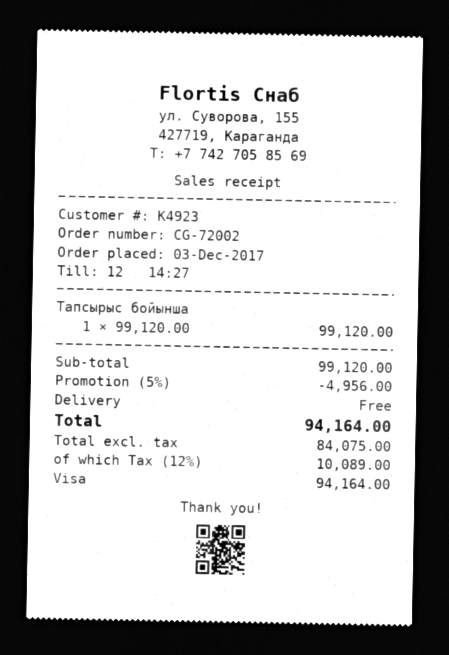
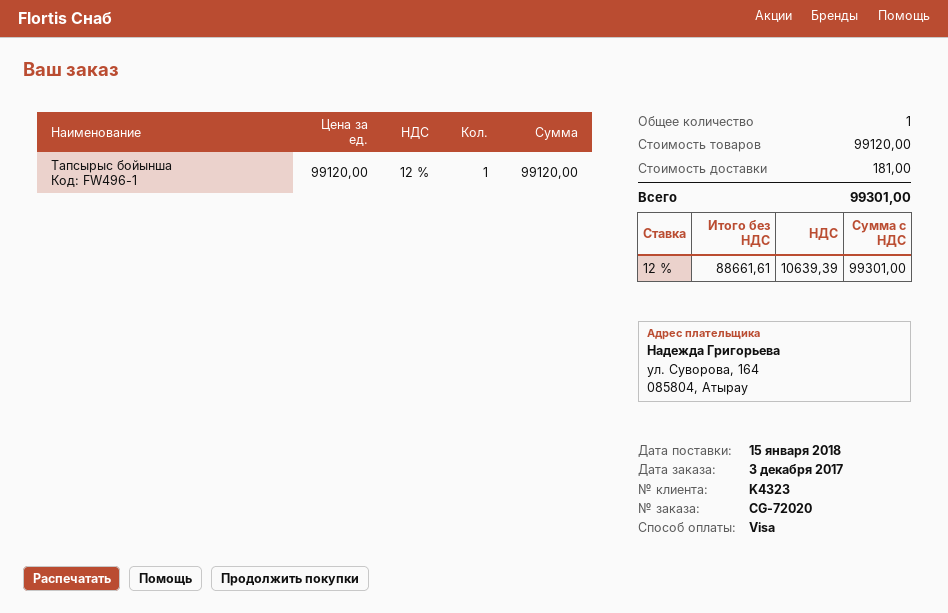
order number: CG-72002 -> CG-72020
customer number: K4923 -> K4323
discount: 5% = 4956.00 -> none
shipping: 0.00 -> 181.00
net: 84075.00 -> 88661.61
tax: 12% = 10089.00 -> 12% = 10639.39
total: 94164.00 -> 99301.00

